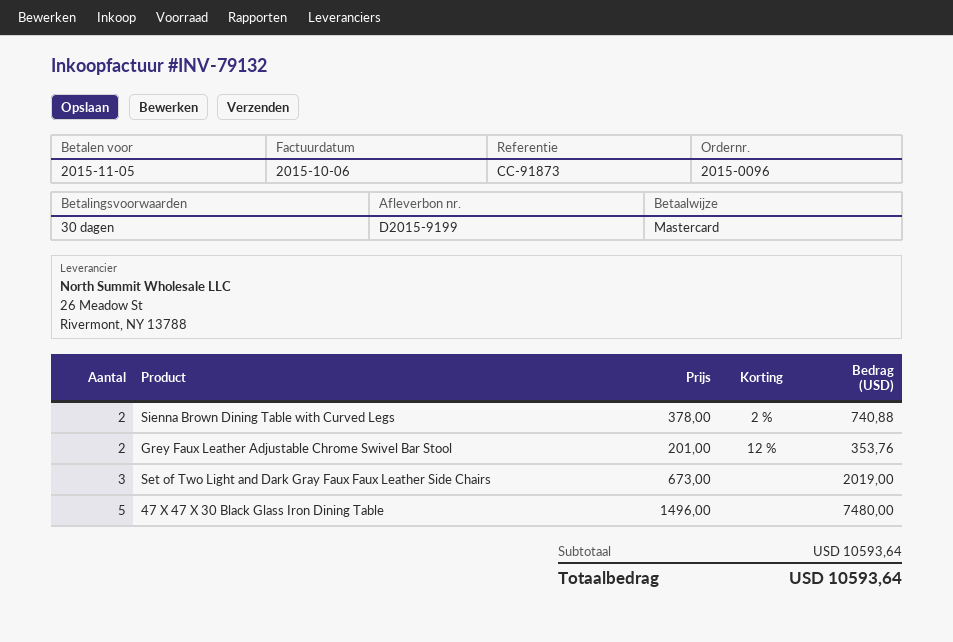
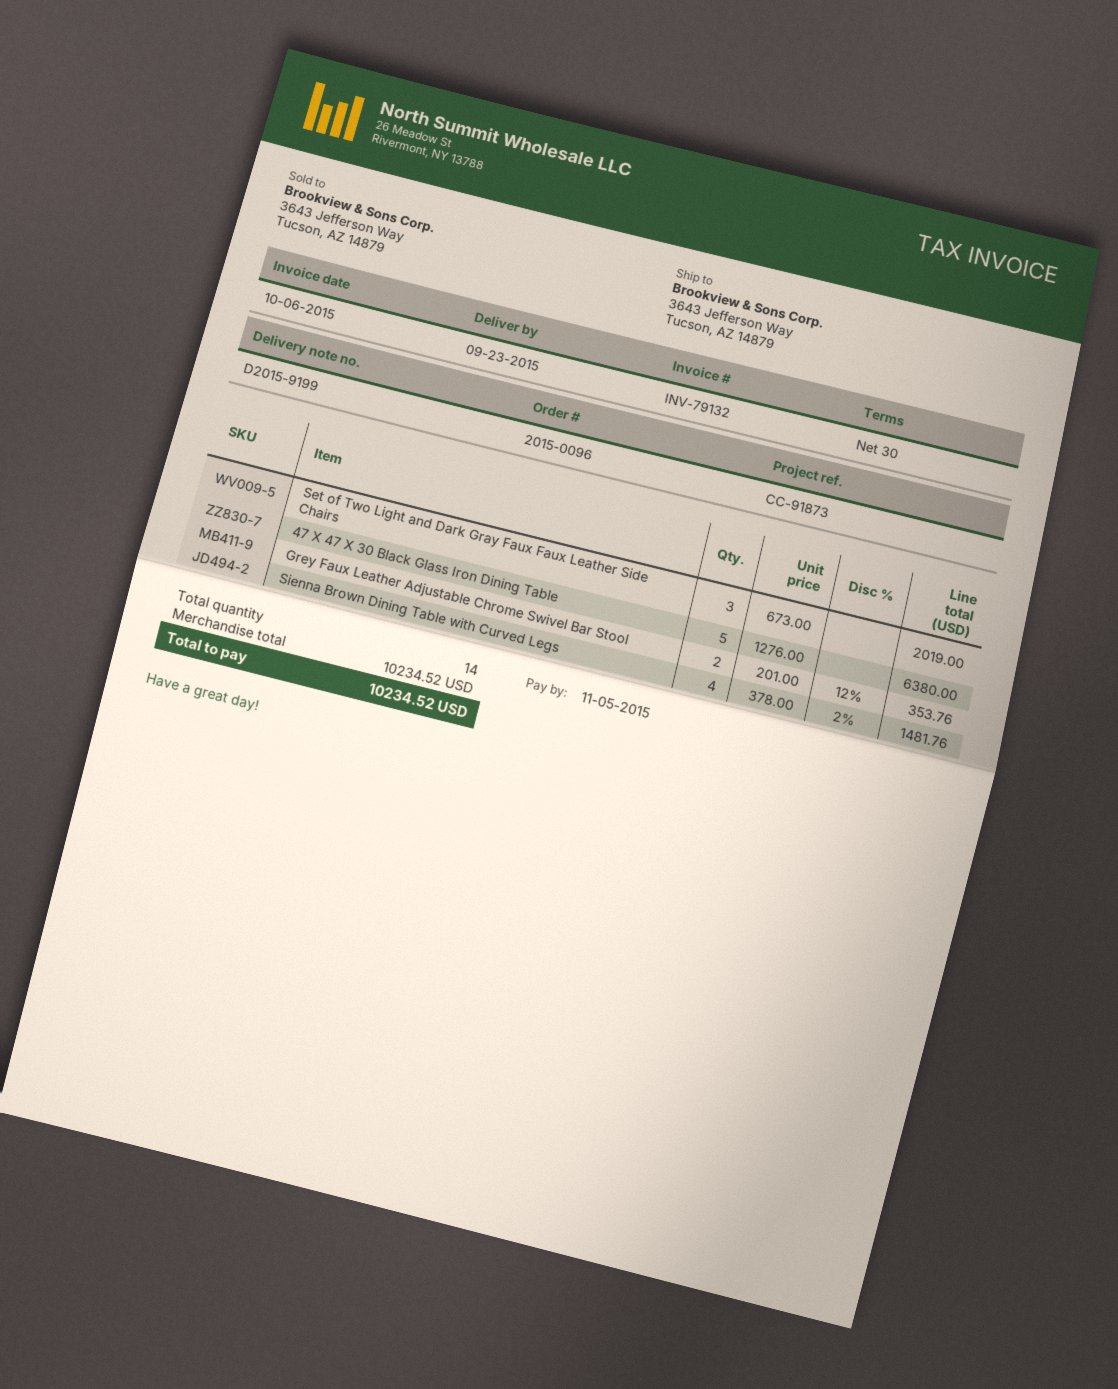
Sienna Brown Dining Table with Curved Legs: 2 x 378.00 - 2% = 740.88 -> 4 x 378.00 - 2% = 1481.76
47 X 47 X 30 Black Glass Iron Dining Table: 5 x 1496.00 = 7480.00 -> 5 x 1276.00 = 6380.00
subtotal: 10593.64 -> 10234.52
total: 10593.64 -> 10234.52

